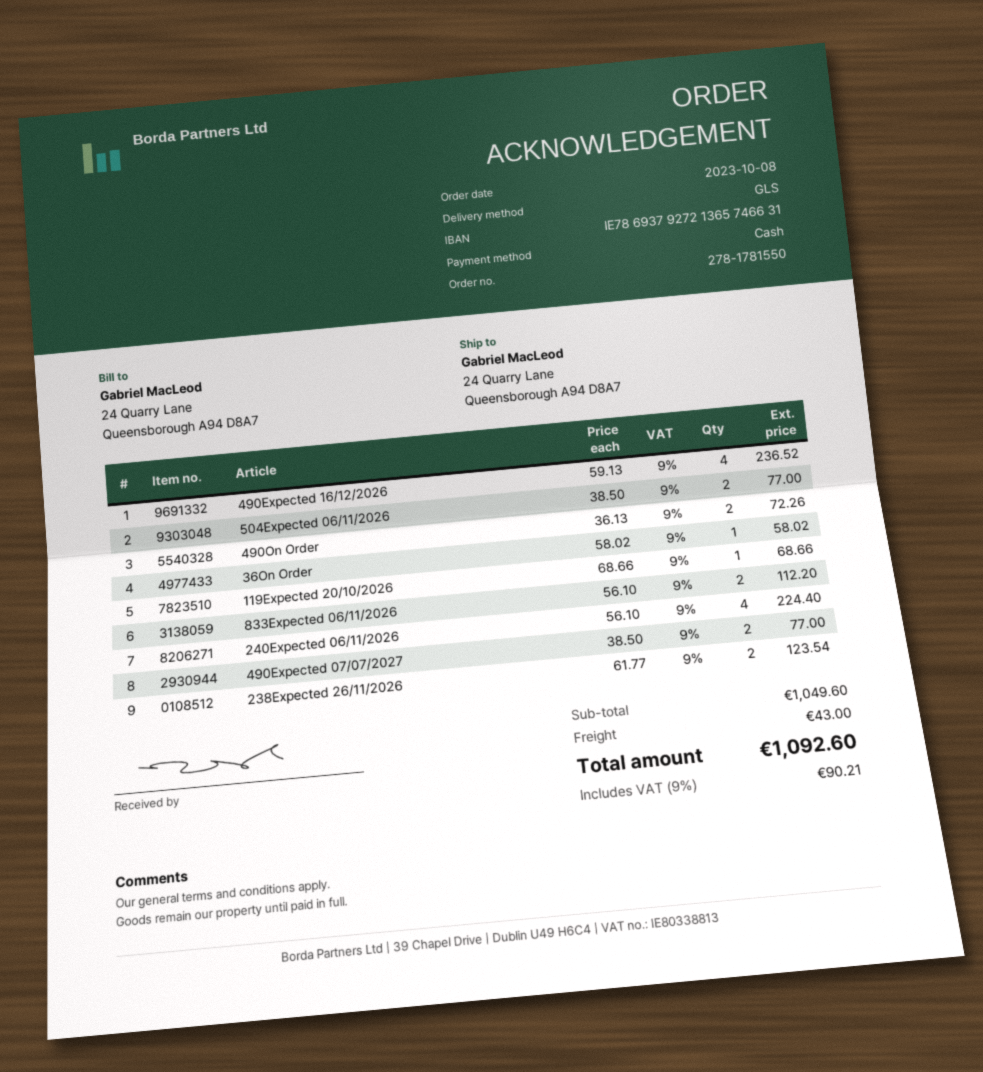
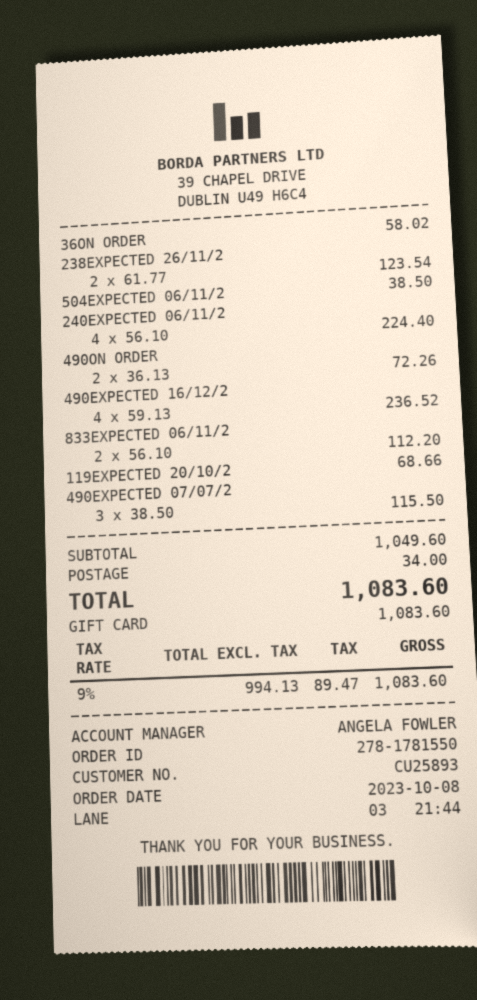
payment method: cash -> gift card
504Expected 06/11/2026: 2 x 38.50 = 77.00 -> 1 x 38.50 = 38.50
490Expected 07/07/2027: 2 x 38.50 = 77.00 -> 3 x 38.50 = 115.50
shipping: 43.00 -> 34.00
tax: 9% = 90.21 -> 9% = 89.47
total: 1092.60 -> 1083.60

